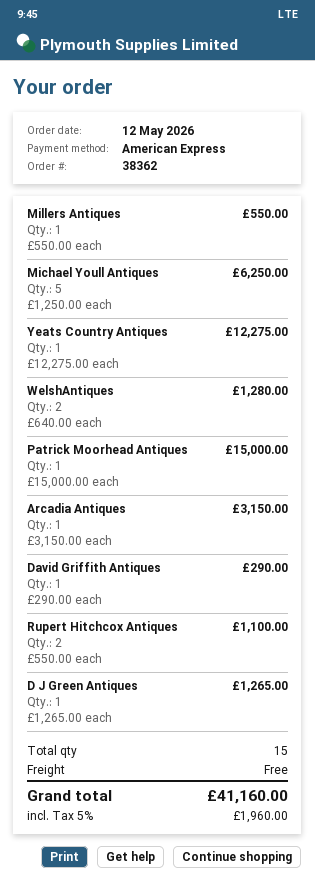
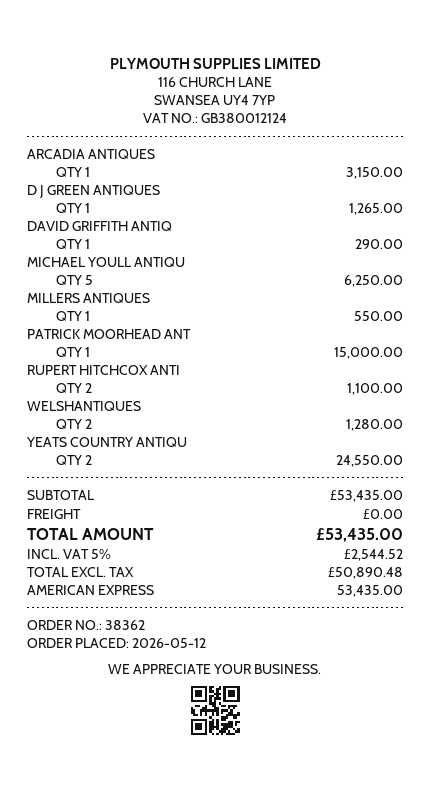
Yeats Country Antiques: 1 for 12275.00 -> 2 for 24550.00
tax: 5% = 1960.00 -> 5% = 2544.52
total: 41160.00 -> 53435.00

